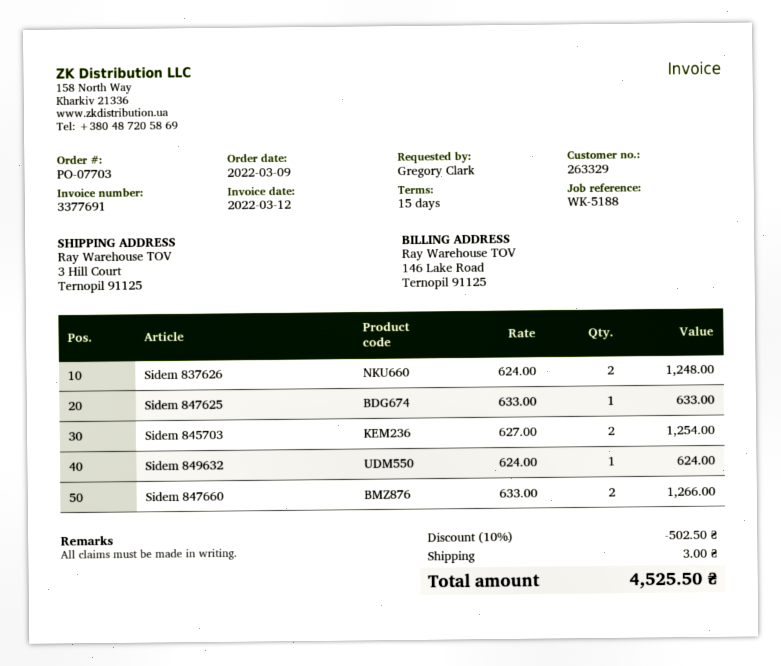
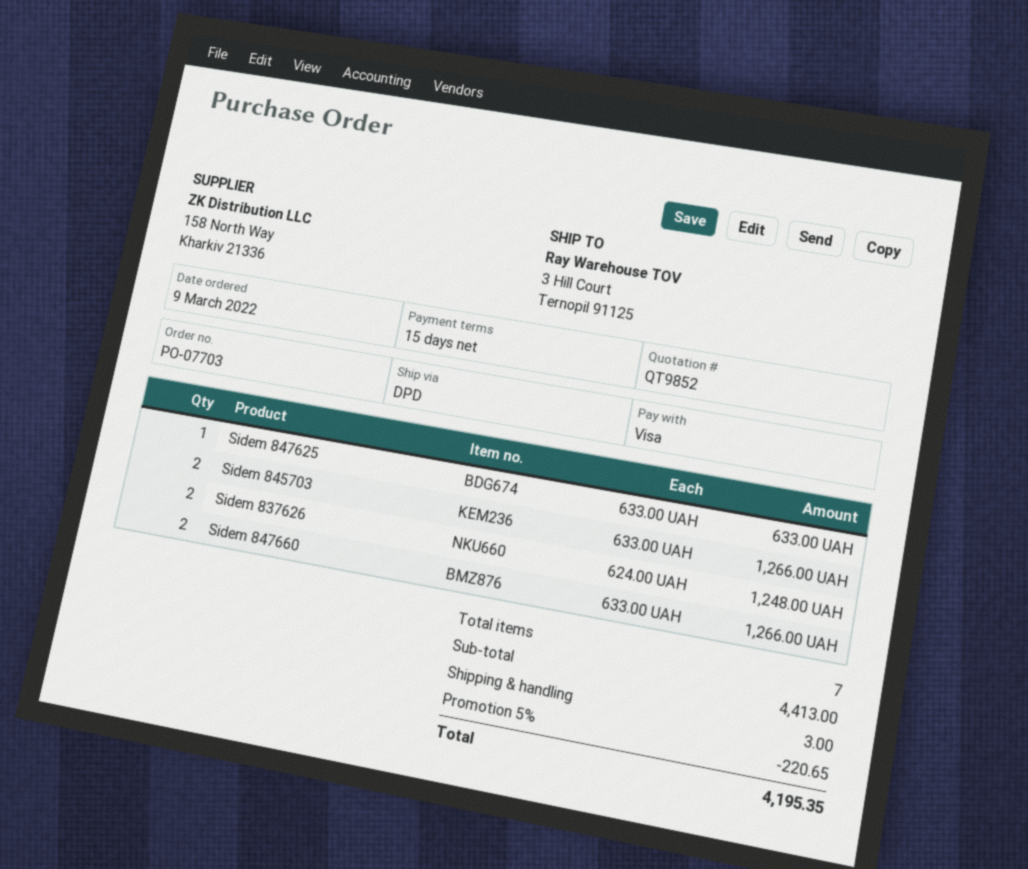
Sidem 845703: 2 x 627.00 = 1254.00 -> 2 x 633.00 = 1266.00
Sidem 849632: 1 x 624.00 = 624.00 -> none
discount: 10% = 502.50 -> 5% = 220.65
total: 4525.50 -> 4195.35

